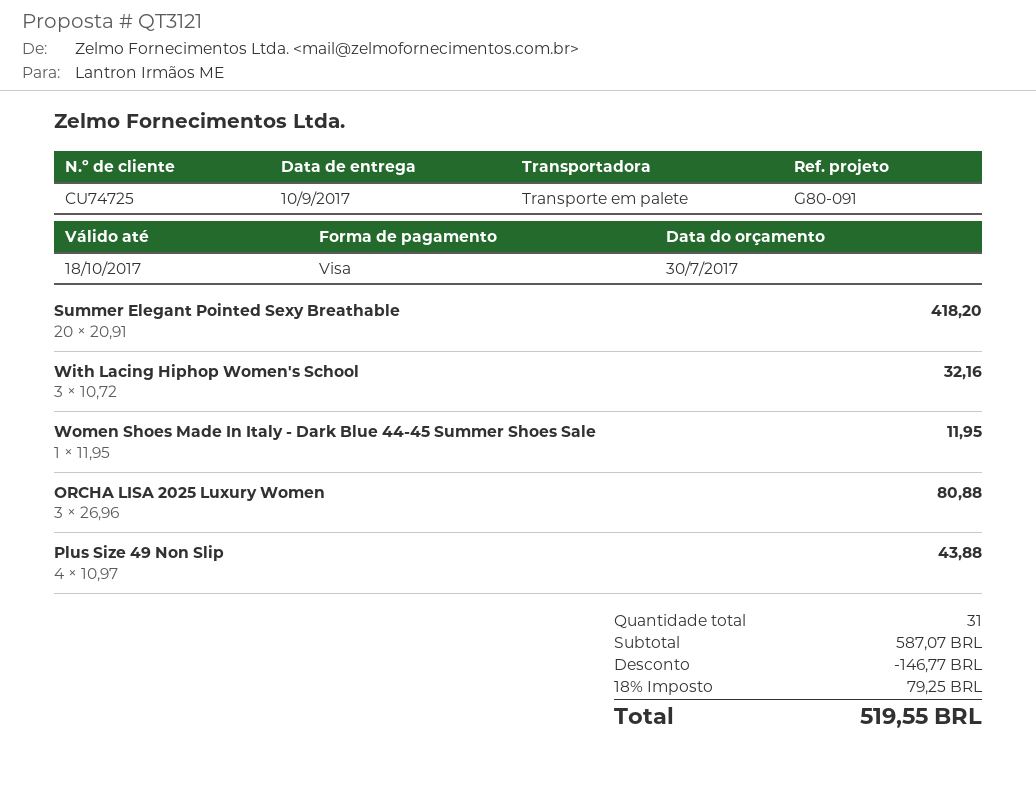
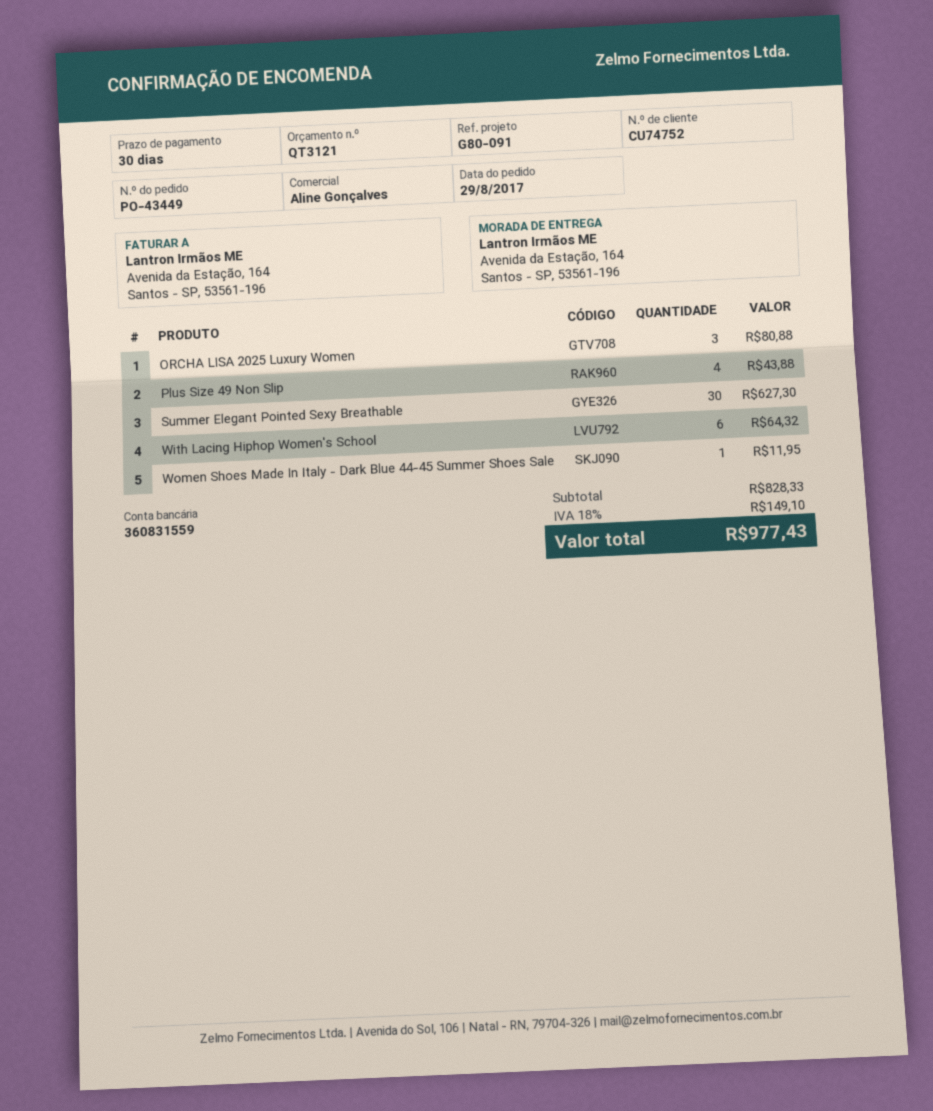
customer number: CU74725 -> CU74752
Summer Elegant Pointed Sexy Breathable: 20 for 418.20 -> 30 for 627.30
With Lacing Hiphop Women's School: 3 for 32.16 -> 6 for 64.32
subtotal: 587.07 -> 828.33
discount: 146.77 -> none
tax: 18% = 79.25 -> 18% = 149.10
total: 519.55 -> 977.43

